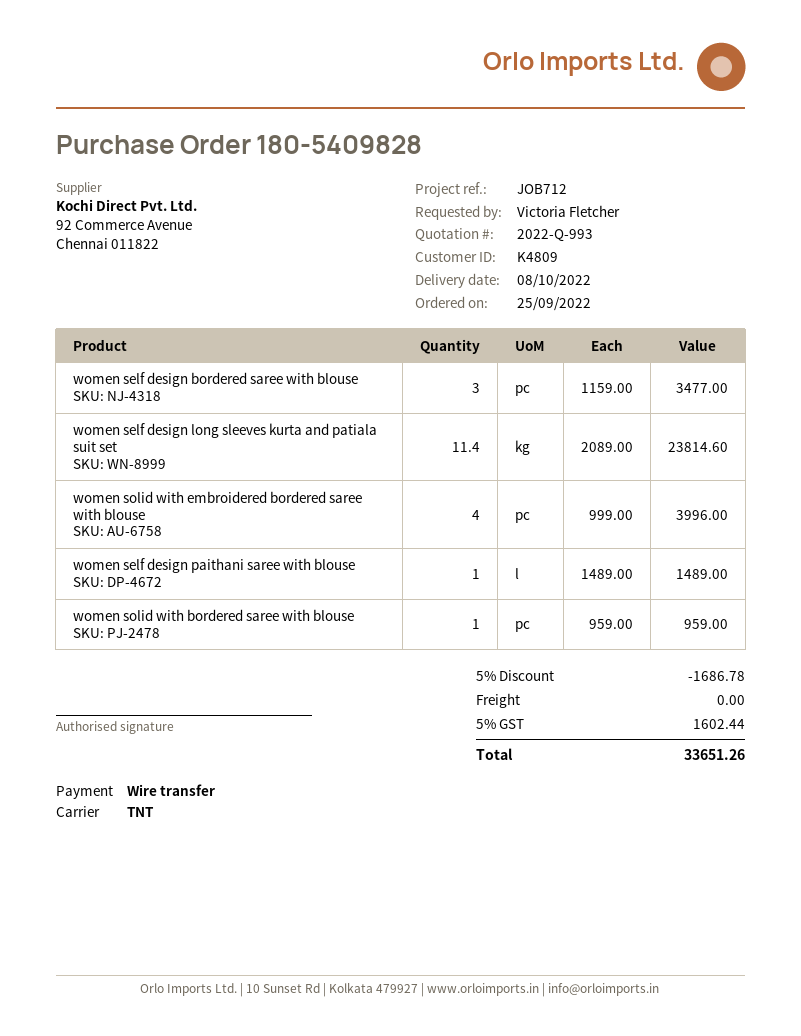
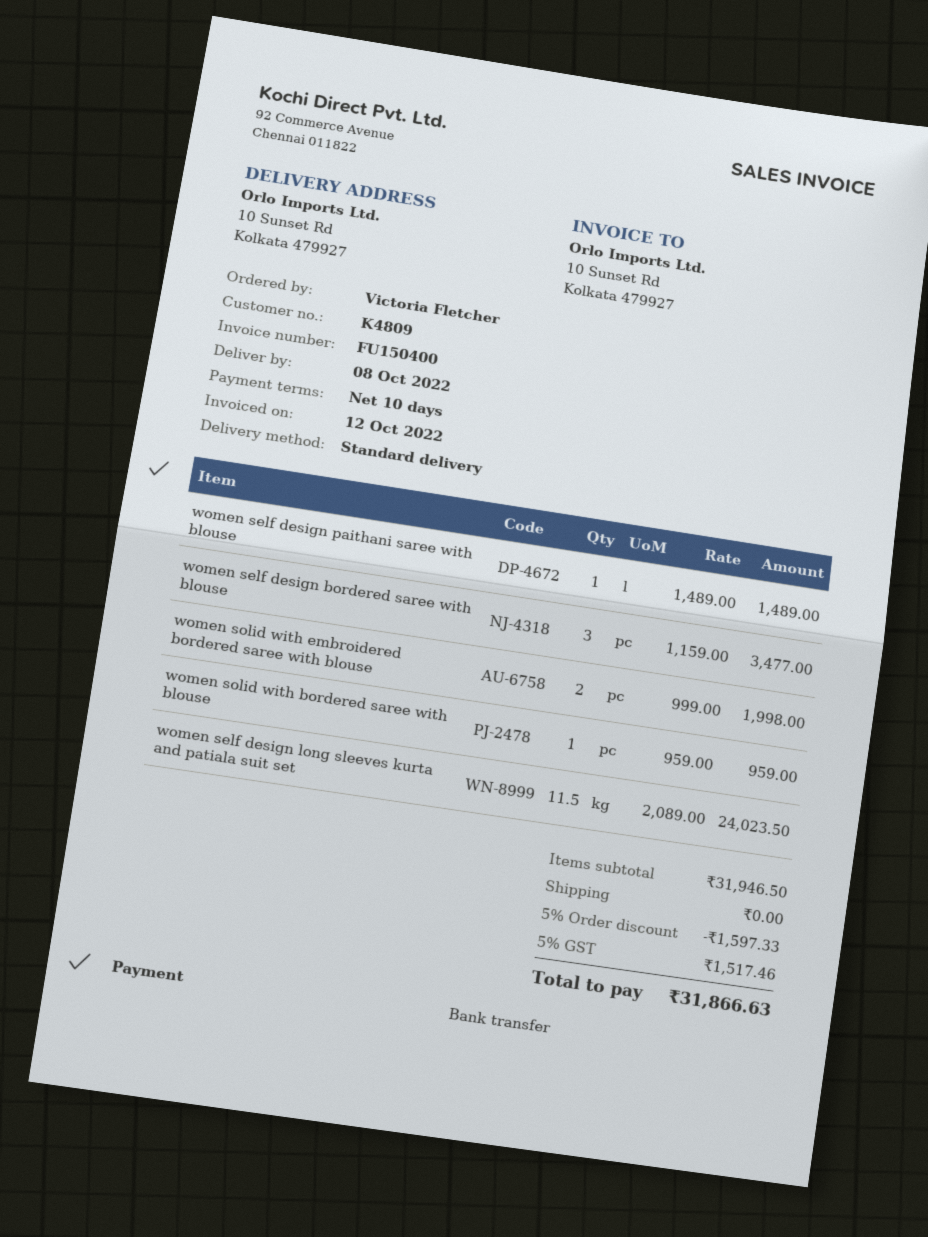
shipping method: TNT -> standard
women self design long sleeves kurta and patiala suit set: 11.4 x 2089.00 = 23814.60 -> 11.5 x 2089.00 = 24023.50
women solid with embroidered bordered saree with blouse: 4 x 999.00 = 3996.00 -> 2 x 999.00 = 1998.00
discount: 5% = 1686.78 -> 5% = 1597.33
tax: 5% = 1602.44 -> 5% = 1517.46
total: 33651.26 -> 31866.63

